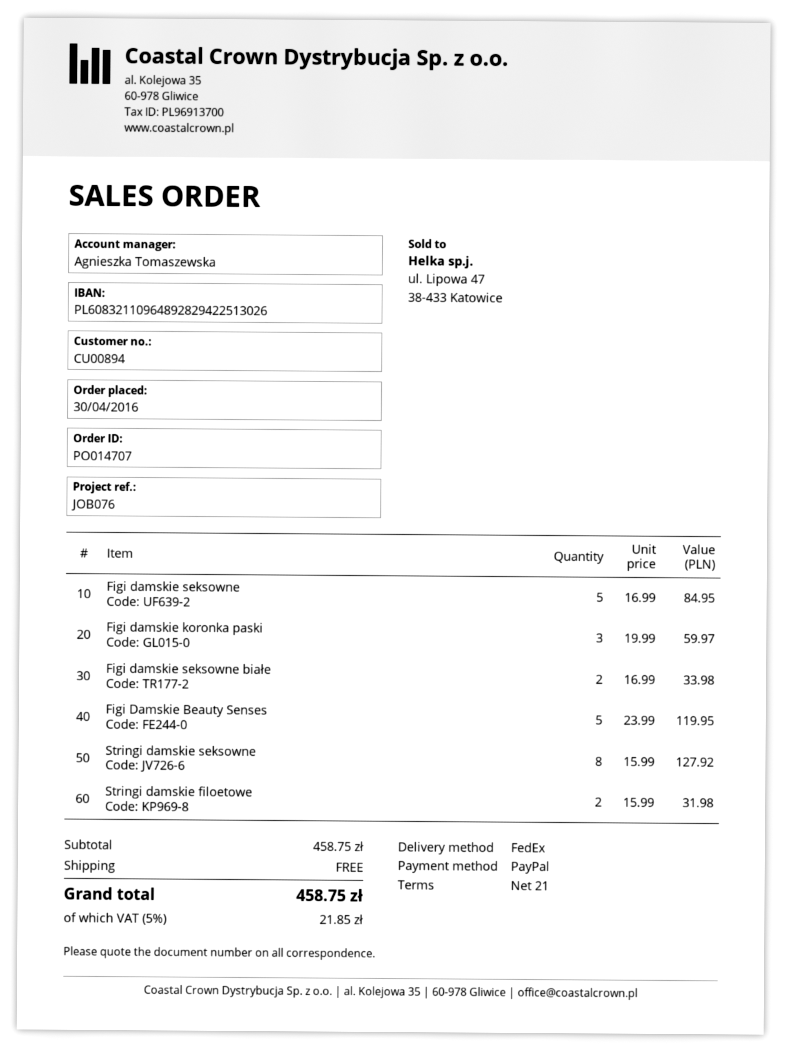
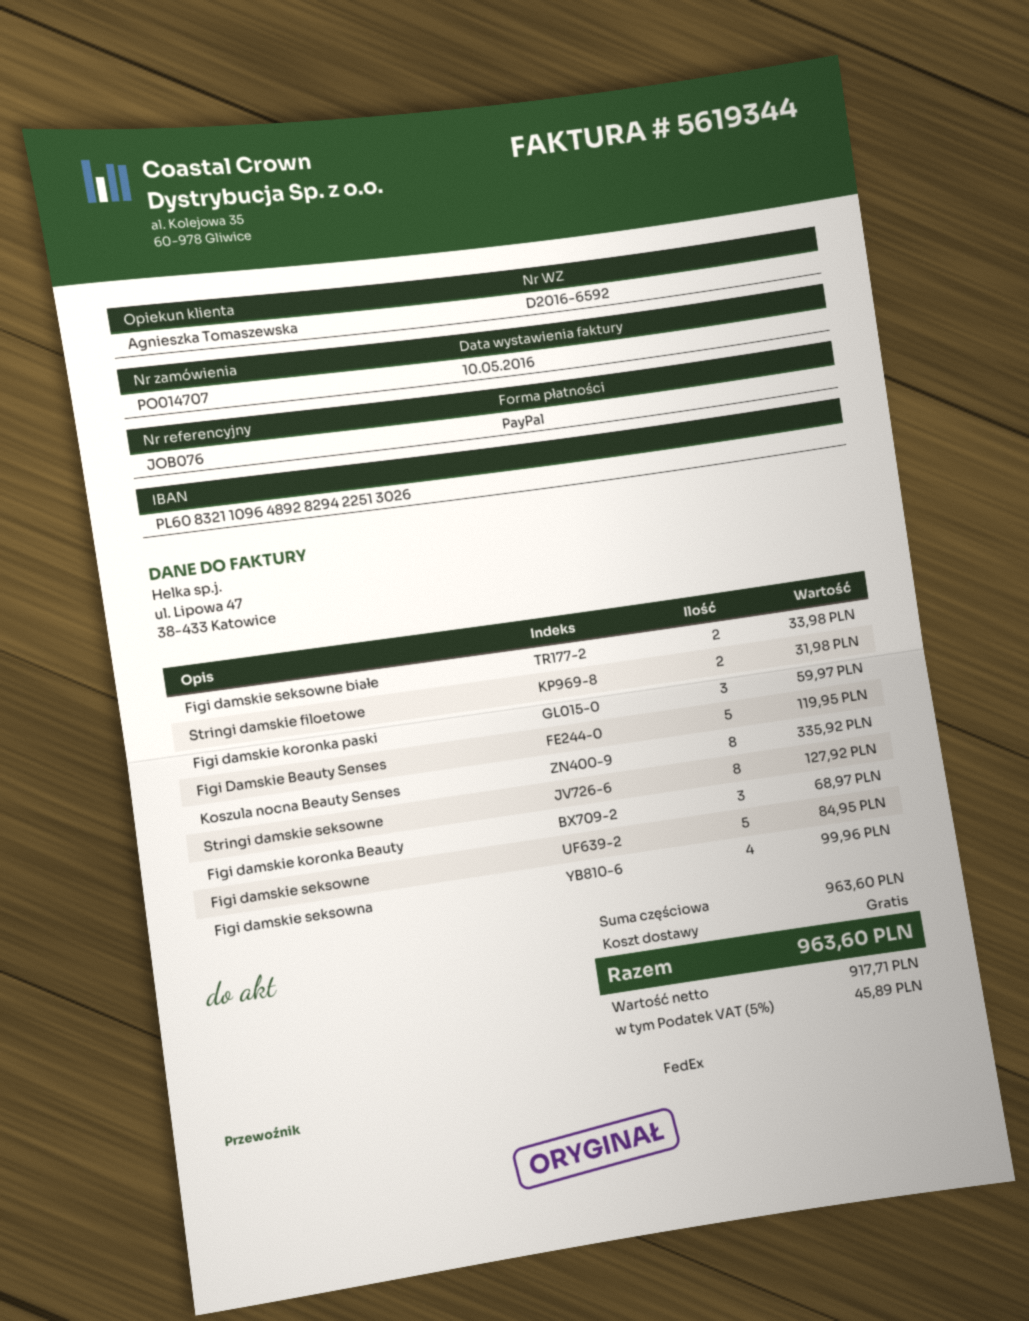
Koszula nocna Beauty Senses: none -> 8 for 335.92
Figi damskie koronka Beauty: none -> 3 for 68.97
Figi damskie seksowna: none -> 4 for 99.96
subtotal: 458.75 -> 963.60
tax: 5% = 21.85 -> 5% = 45.89
total: 458.75 -> 963.60

